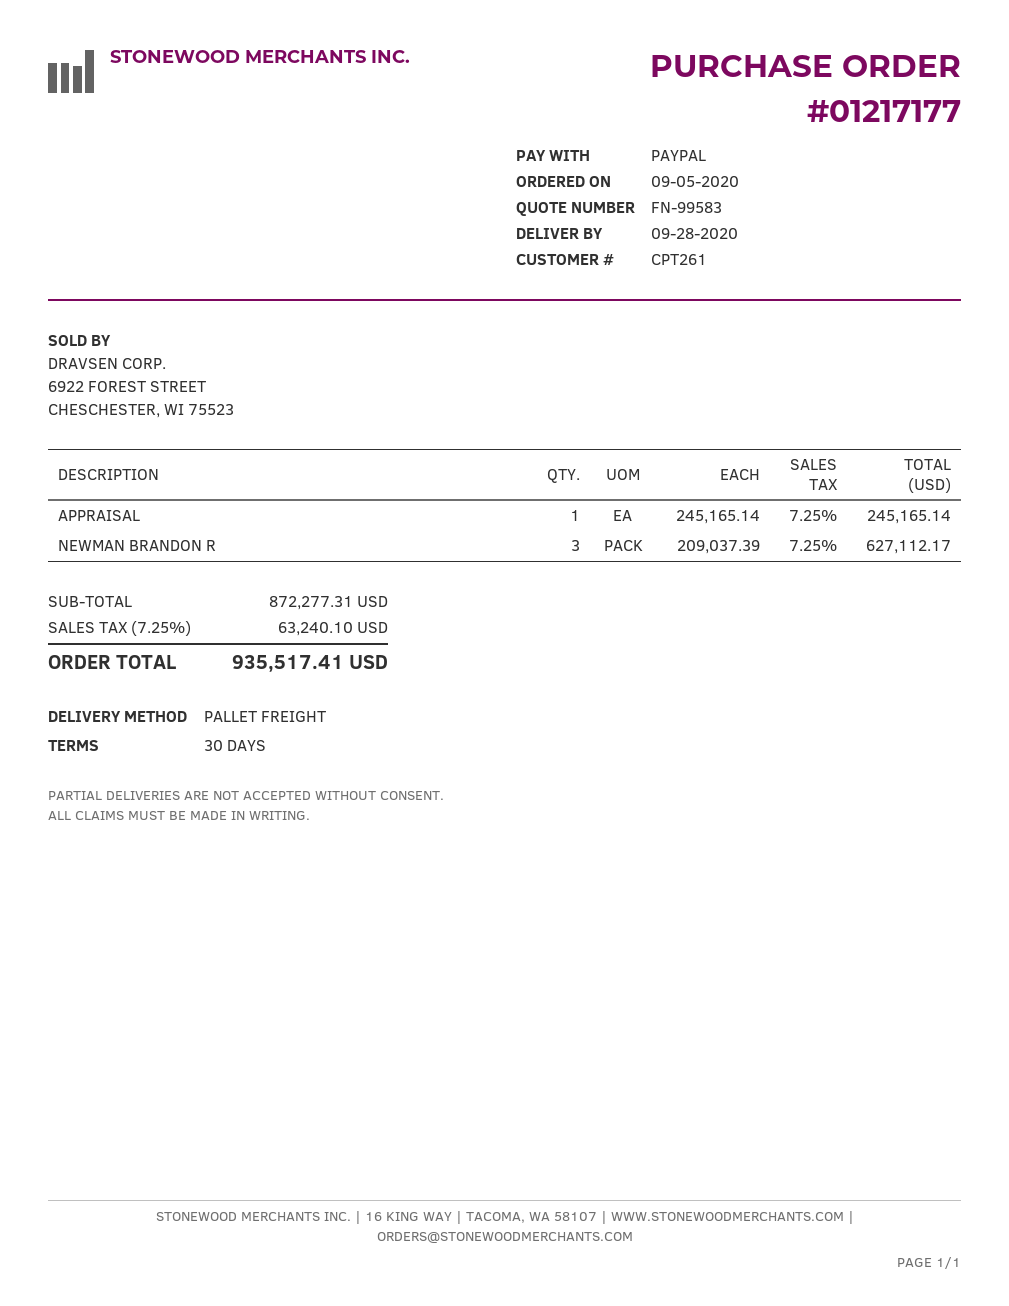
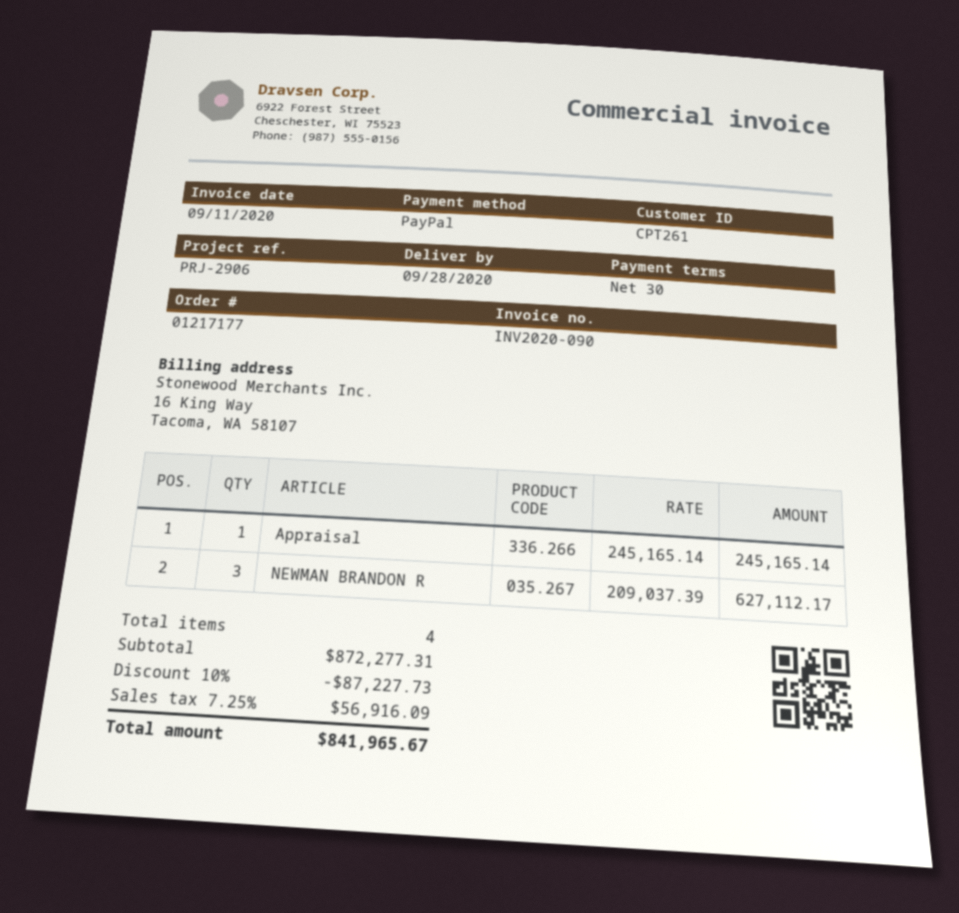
discount: none -> 10% = 87227.73
tax: 7.25% = 63240.10 -> 7.25% = 56916.09
total: 935517.41 -> 841965.67

